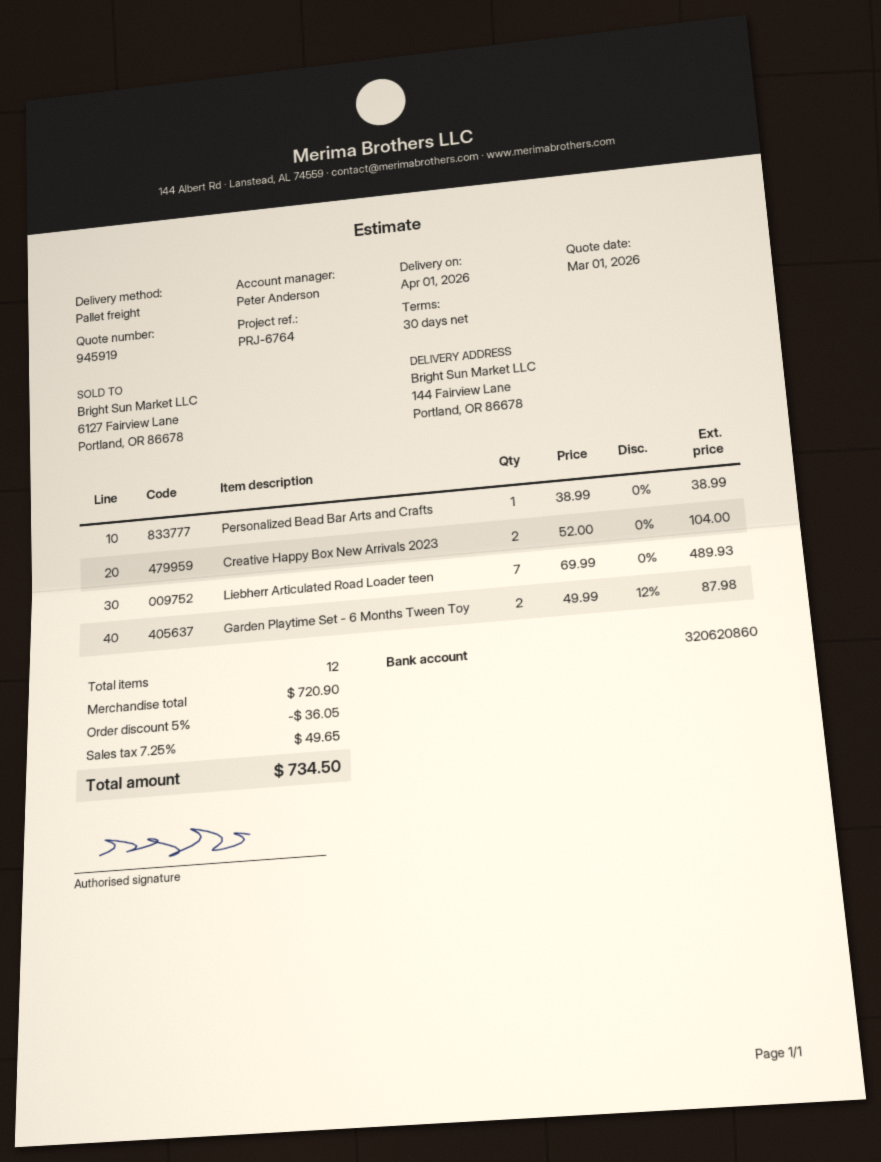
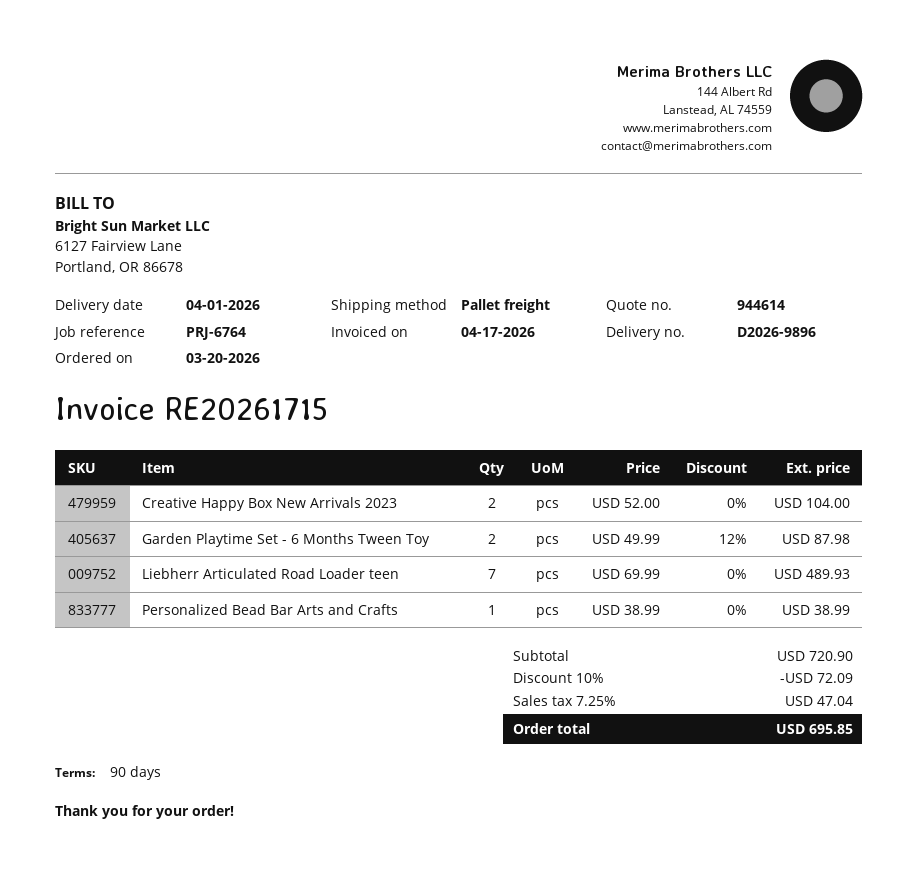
quote number: 945919 -> 944614
payment terms: 30 days -> 90 days
discount: 5% = 36.05 -> 10% = 72.09
tax: 7.25% = 49.65 -> 7.25% = 47.04
total: 734.50 -> 695.85

